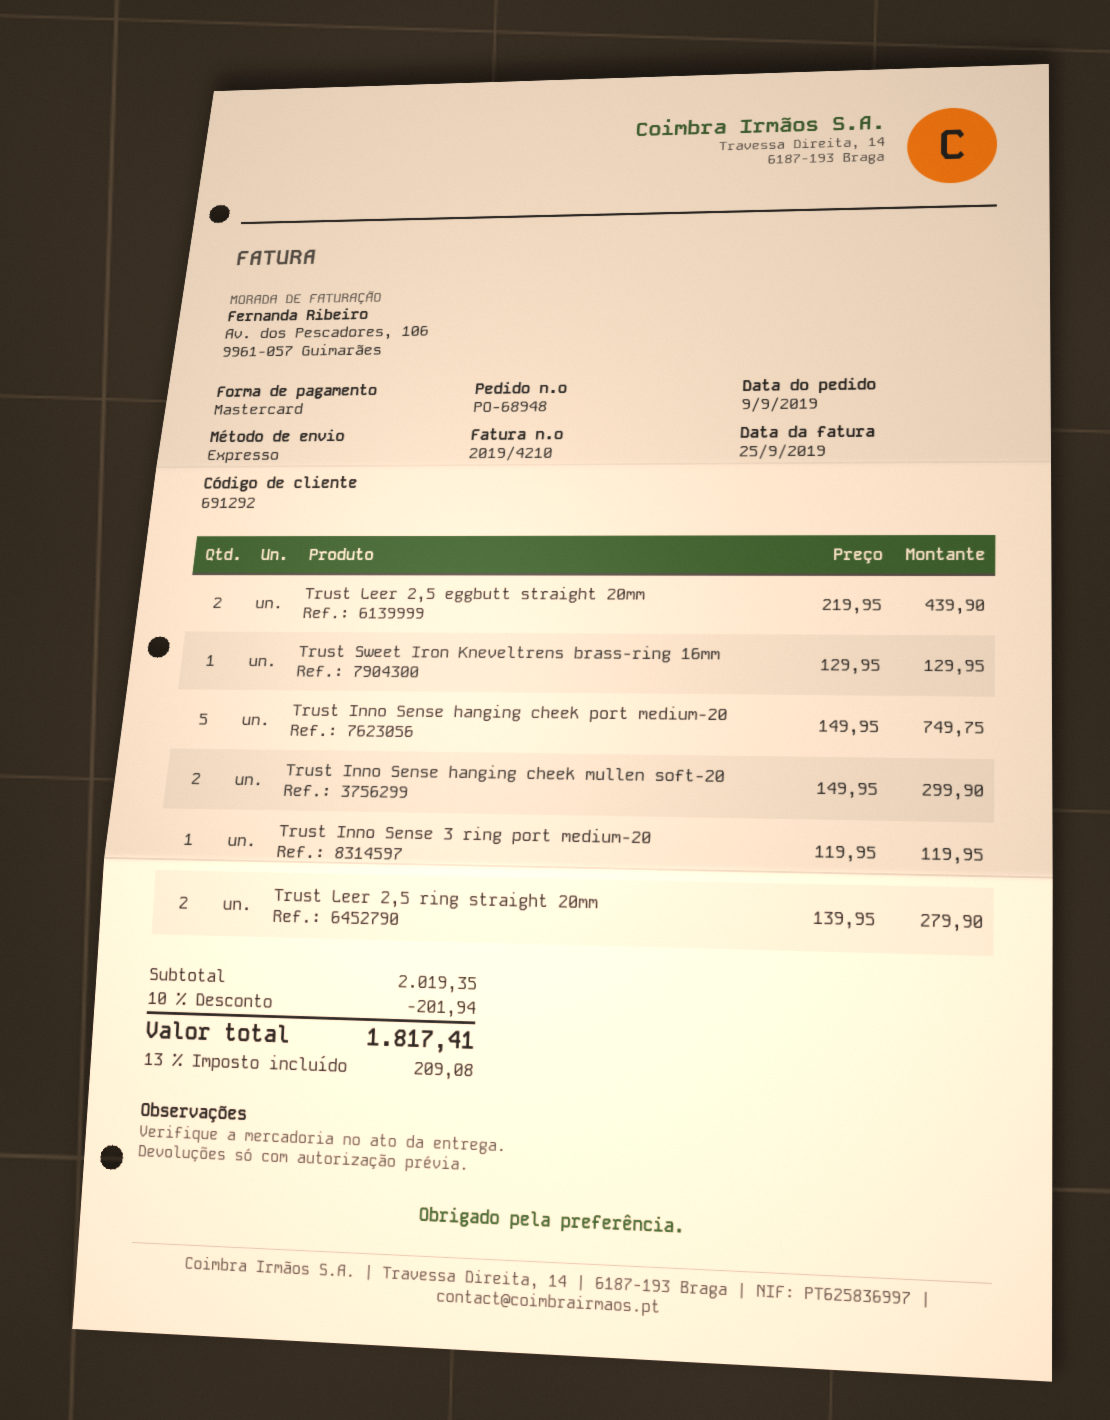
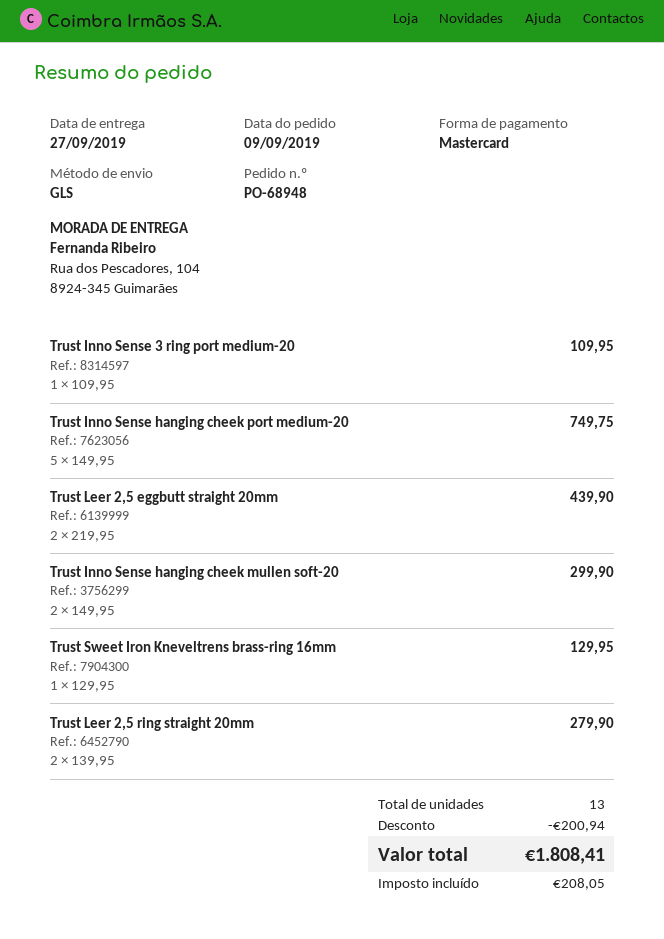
shipping method: express -> GLS
Trust Inno Sense 3 ring port medium-20: 1 x 119.95 = 119.95 -> 1 x 109.95 = 109.95
discount: 201.94 -> 200.94
tax: 209.08 -> 208.05
total: 1817.41 -> 1808.41

